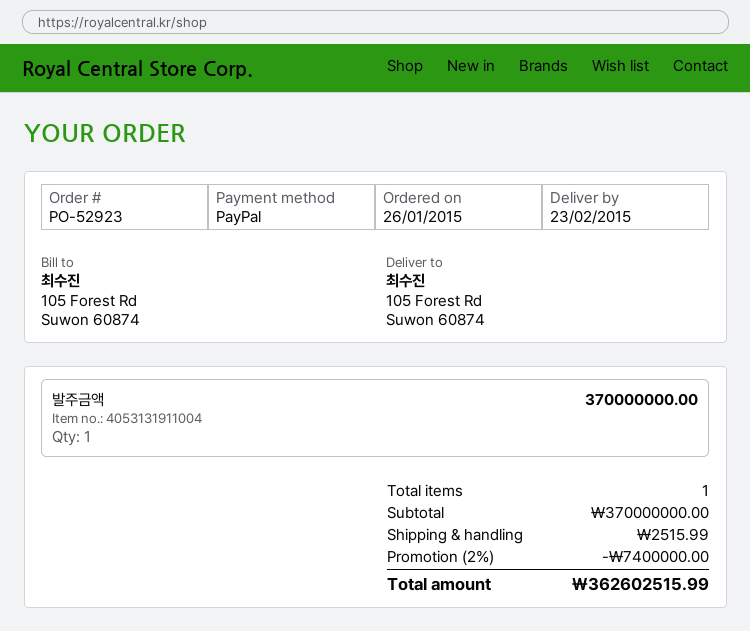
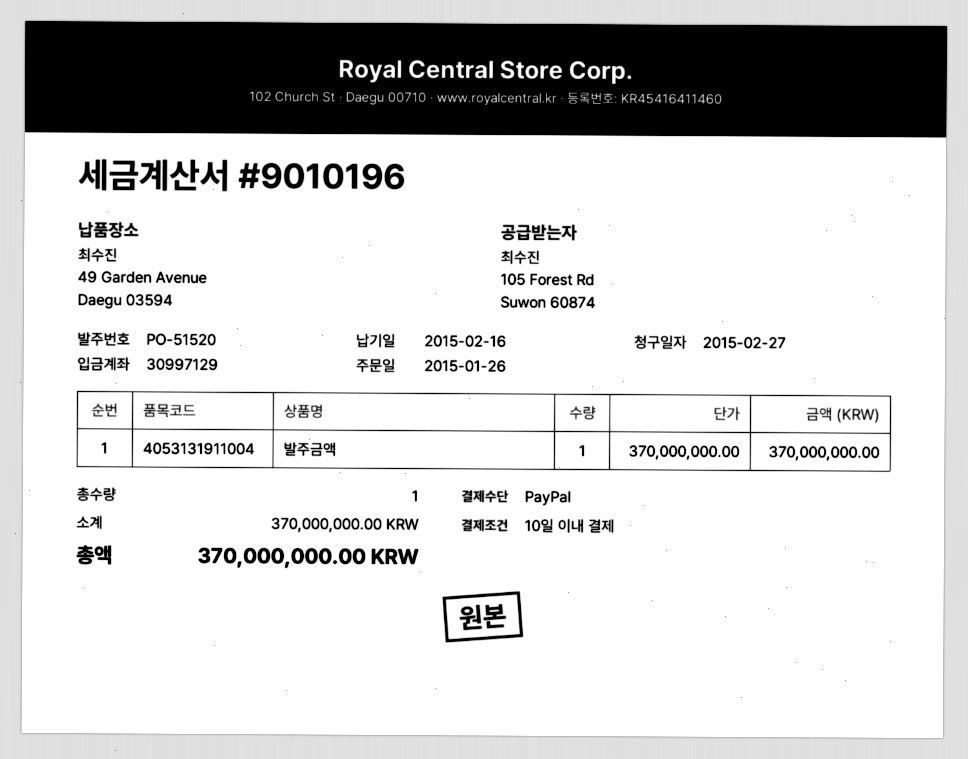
order number: PO-52923 -> PO-51520
delivery date: 2015-02-23 -> 2015-02-16
ship to: 105 Forest Rd, Suwon 60874 -> 49 Garden Avenue, Daegu 03594
discount: 2% = 7400000.00 -> none
shipping: 2515.99 -> none
total: 362602515.99 -> 370000000.00

